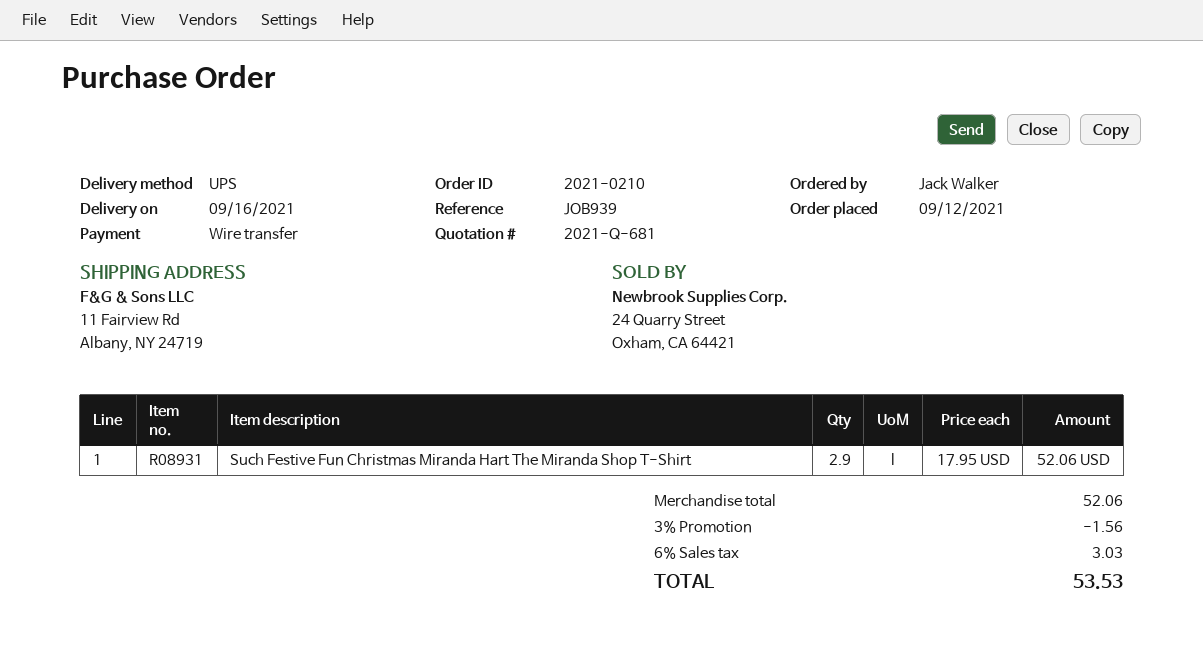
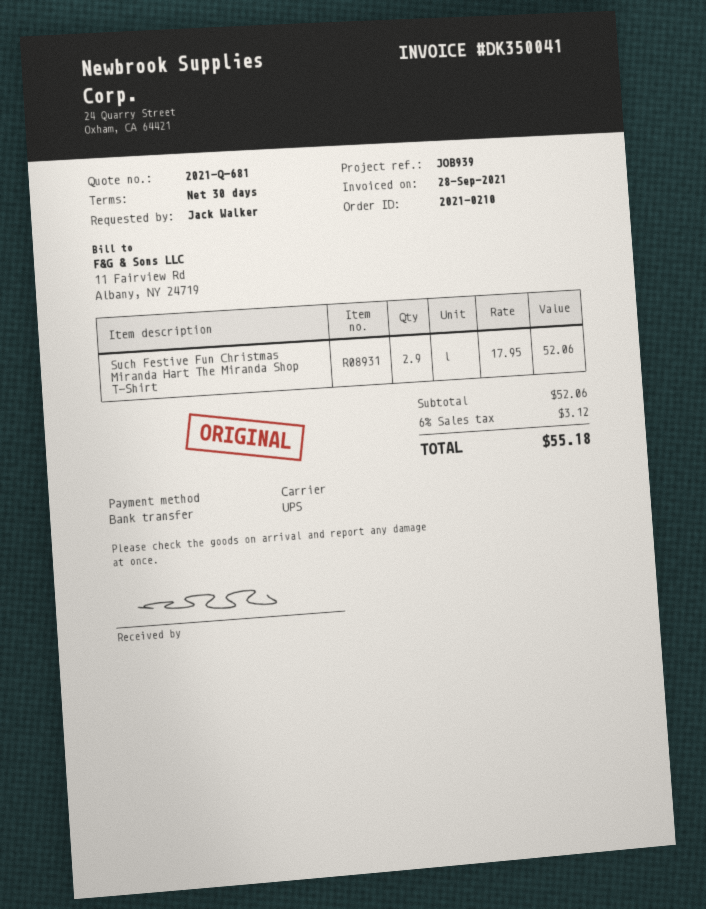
discount: 3% = 1.56 -> none
tax: 6% = 3.03 -> 6% = 3.12
total: 53.53 -> 55.18

